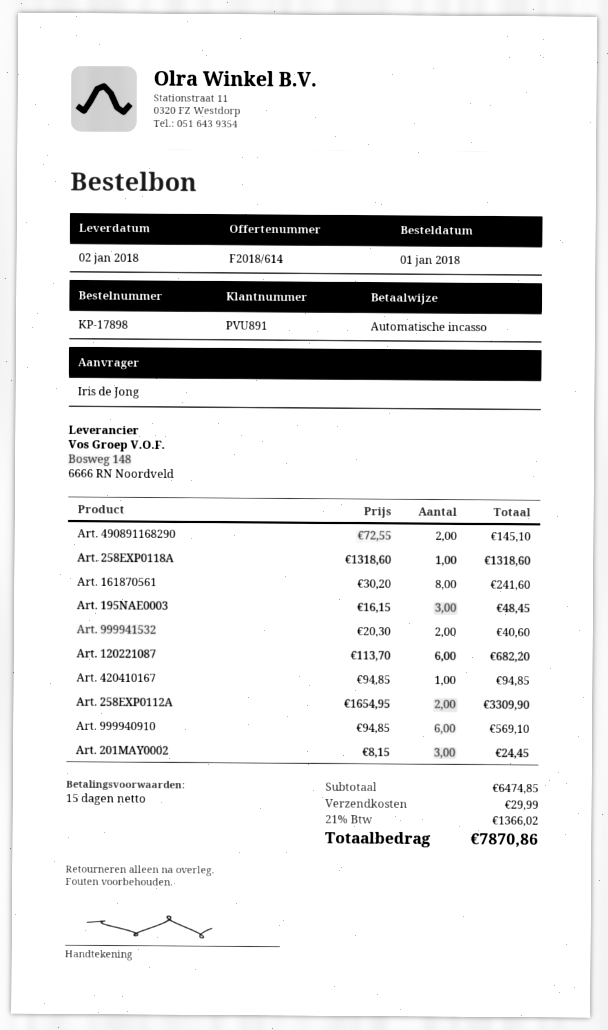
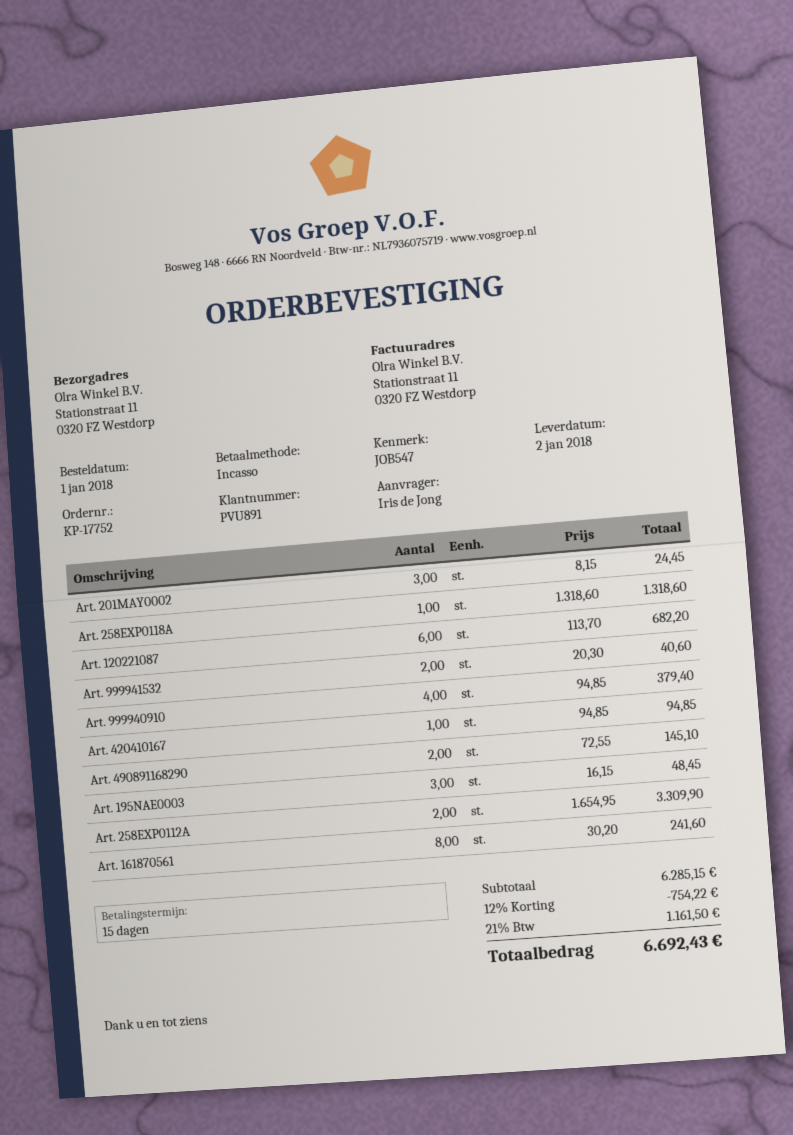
order number: KP-17898 -> KP-17752
Art. 999940910: 6 x 94.85 = 569.10 -> 4 x 94.85 = 379.40
subtotal: 6474.85 -> 6285.15
discount: none -> 12% = 754.22
shipping: 29.99 -> none
tax: 21% = 1366.02 -> 21% = 1161.50
total: 7870.86 -> 6692.43

